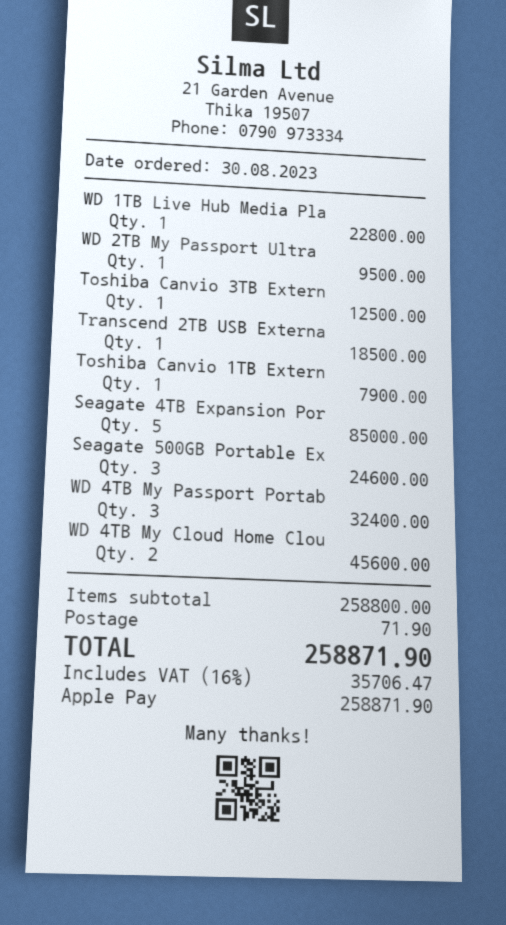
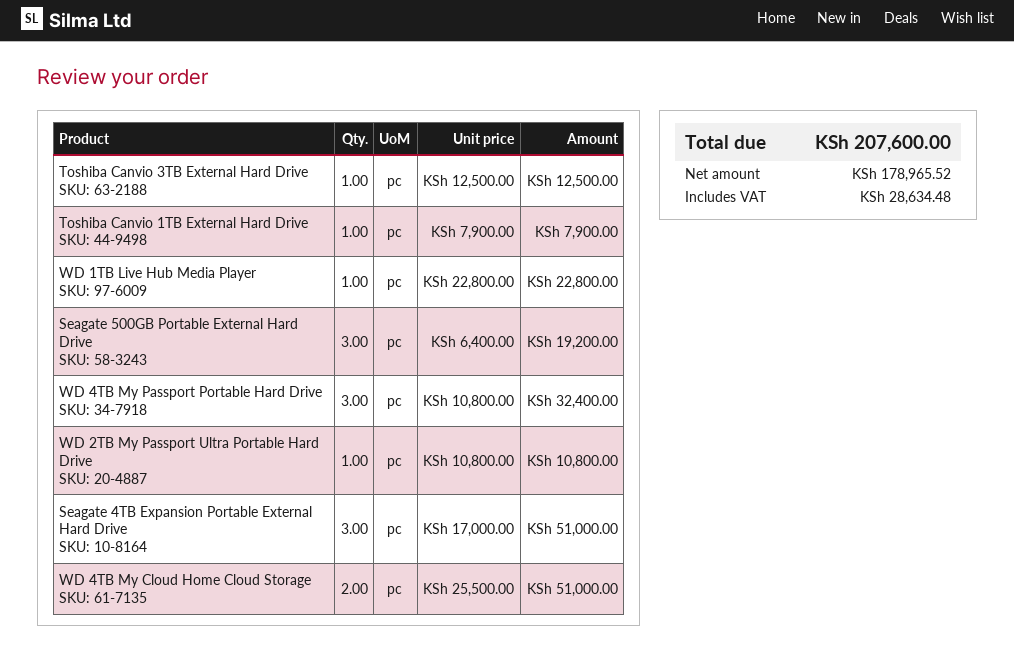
WD 2TB My Passport Ultra: 1 for 9500.00 -> 1 for 10800.00
Transcend 2TB USB Externa: 1 for 18500.00 -> none
Seagate 4TB Expansion Por: 5 for 85000.00 -> 3 for 51000.00
Seagate 500GB Portable Ex: 3 for 24600.00 -> 3 for 19200.00
WD 4TB My Cloud Home Clou: 2 for 45600.00 -> 2 for 51000.00
shipping: 71.90 -> none
tax: 35706.47 -> 28634.48
total: 258871.90 -> 207600.00

